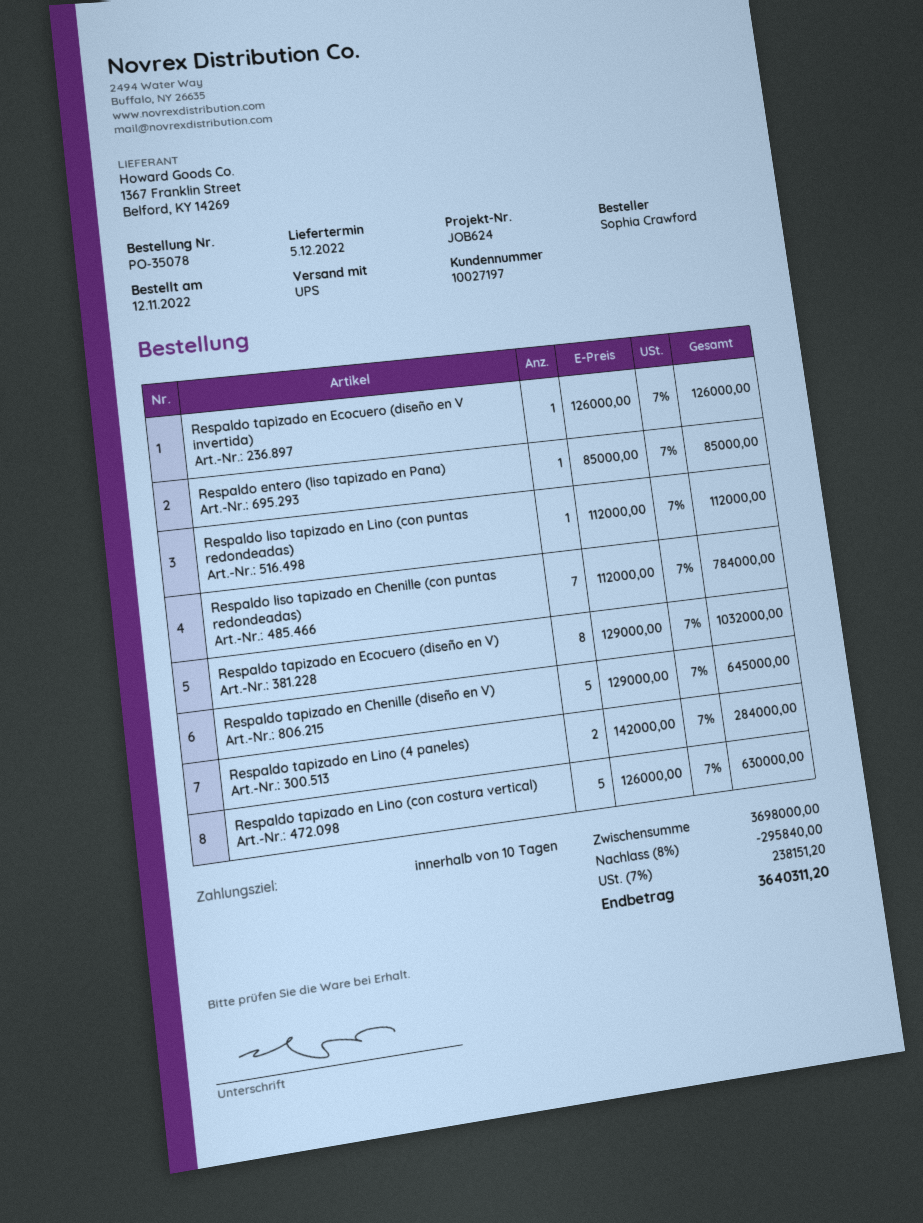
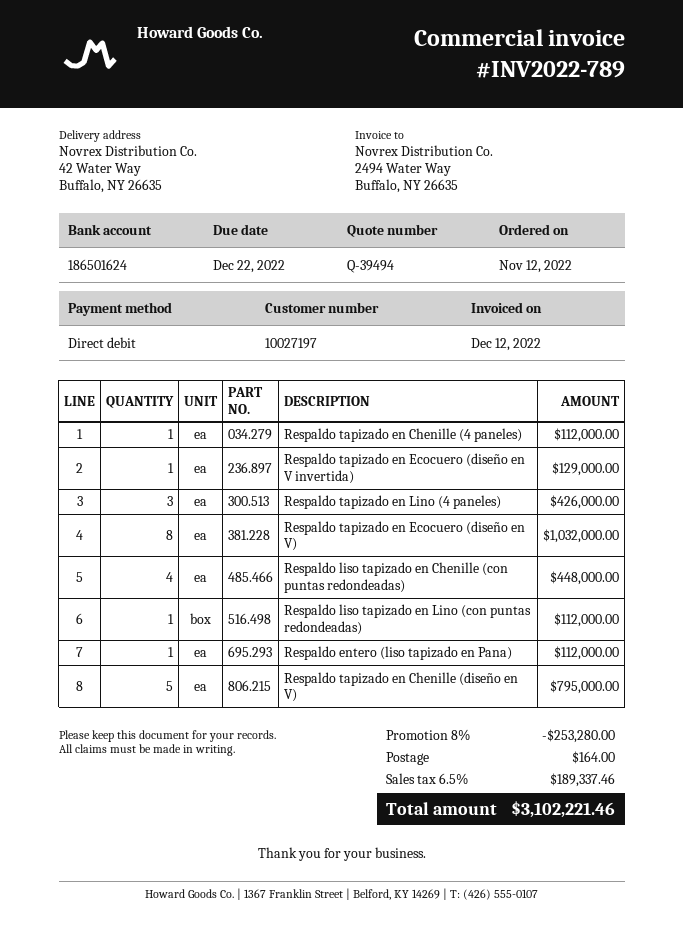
Respaldo tapizado en Ecocuero (diseño en V invertida): 1 for 126000.00 -> 1 for 129000.00
Respaldo entero (liso tapizado en Pana): 1 for 85000.00 -> 1 for 112000.00
Respaldo liso tapizado en Chenille (con puntas redondeadas): 7 for 784000.00 -> 4 for 448000.00
Respaldo tapizado en Chenille (diseño en V): 5 for 645000.00 -> 5 for 795000.00
Respaldo tapizado en Lino (4 paneles): 2 for 284000.00 -> 3 for 426000.00
Respaldo tapizado en Lino (con costura vertical): 5 for 630000.00 -> none
Respaldo tapizado en Chenille (4 paneles): none -> 1 for 112000.00
discount: 8% = 295840.00 -> 8% = 253280.00
shipping: none -> 164.00
tax: 7% = 238151.20 -> 6.5% = 189337.46
total: 3640311.20 -> 3102221.46

